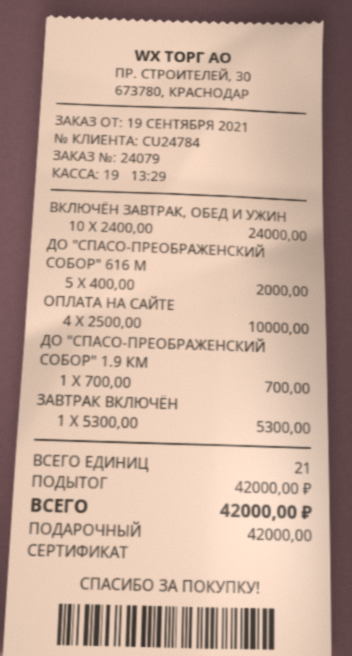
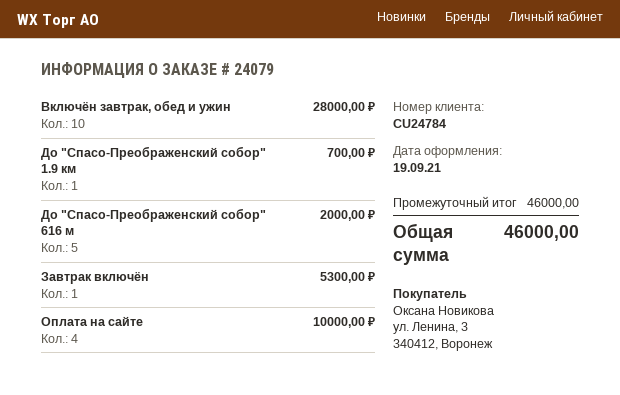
ВКЛЮЧЁН ЗАВТРАК, ОБЕД И УЖИН: 10 for 24000.00 -> 10 for 28000.00
subtotal: 42000.00 -> 46000.00
total: 42000.00 -> 46000.00

